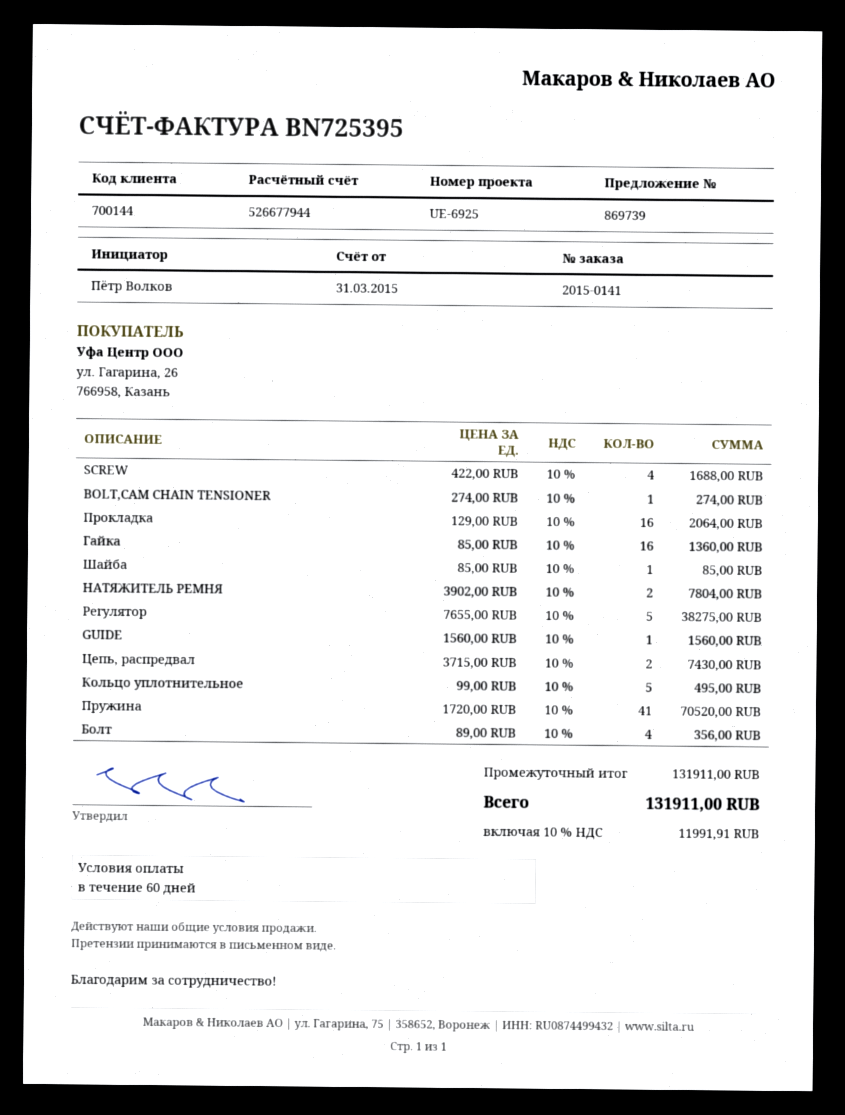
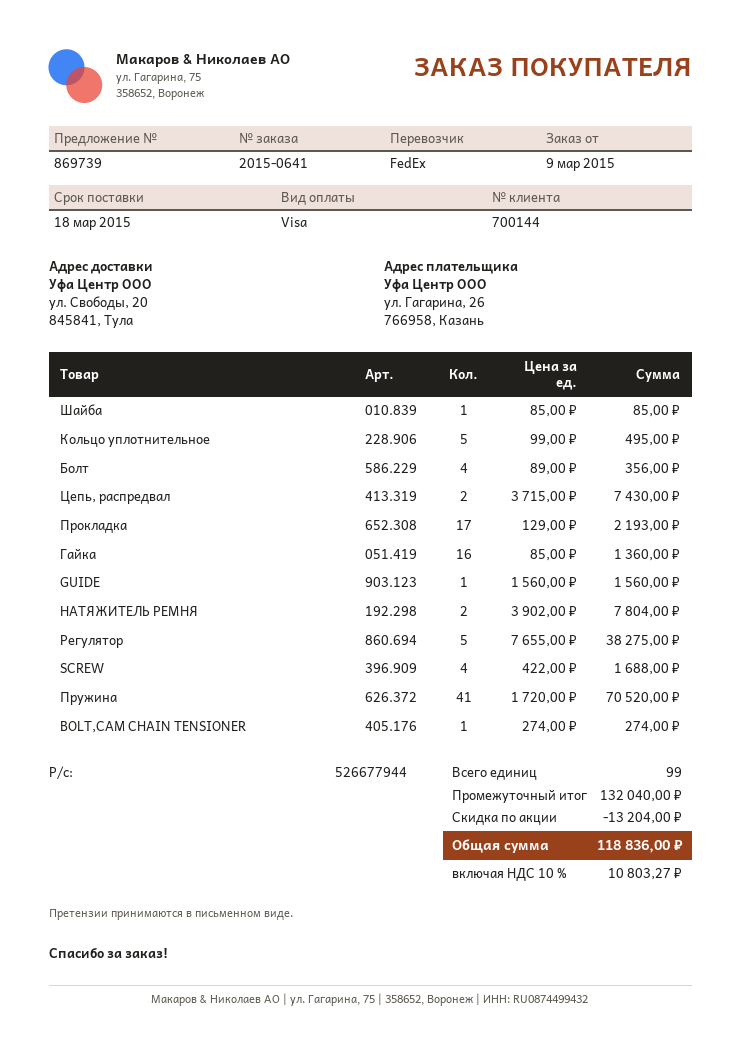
order number: 2015-0141 -> 2015-0641
Прокладка: 16 x 129.00 = 2064.00 -> 17 x 129.00 = 2193.00
subtotal: 131911.00 -> 132040.00
discount: none -> 13204.00
tax: 10% = 11991.91 -> 10% = 10803.27
total: 131911.00 -> 118836.00

